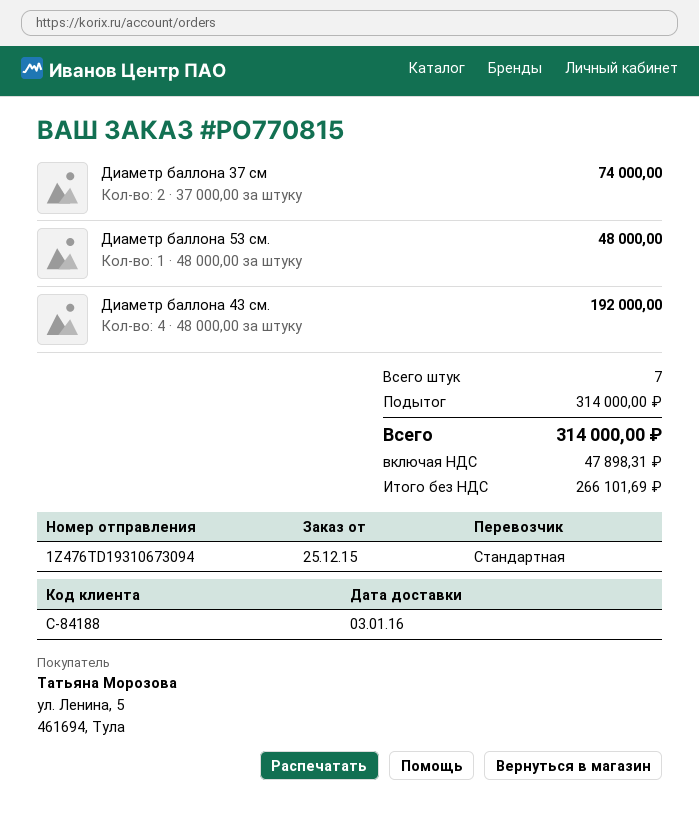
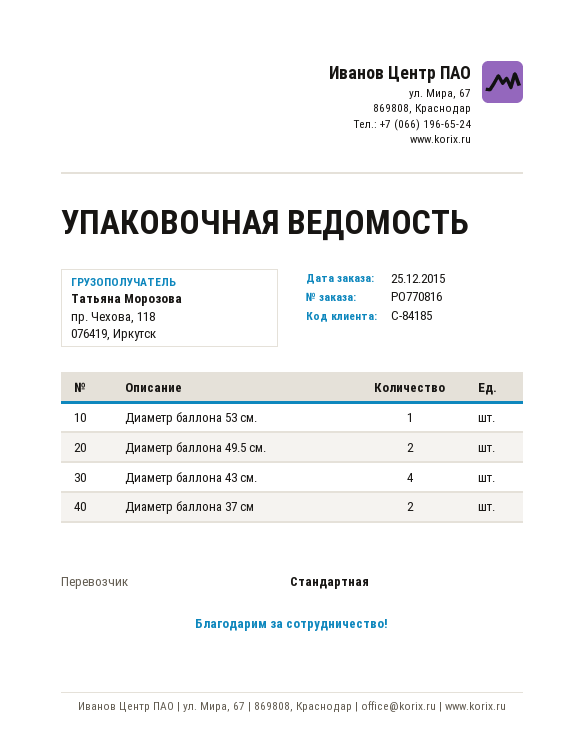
order number: PO770815 -> PO770816
customer number: C-84188 -> C-84185
Диаметр баллона 49.5 см.: none -> 2

